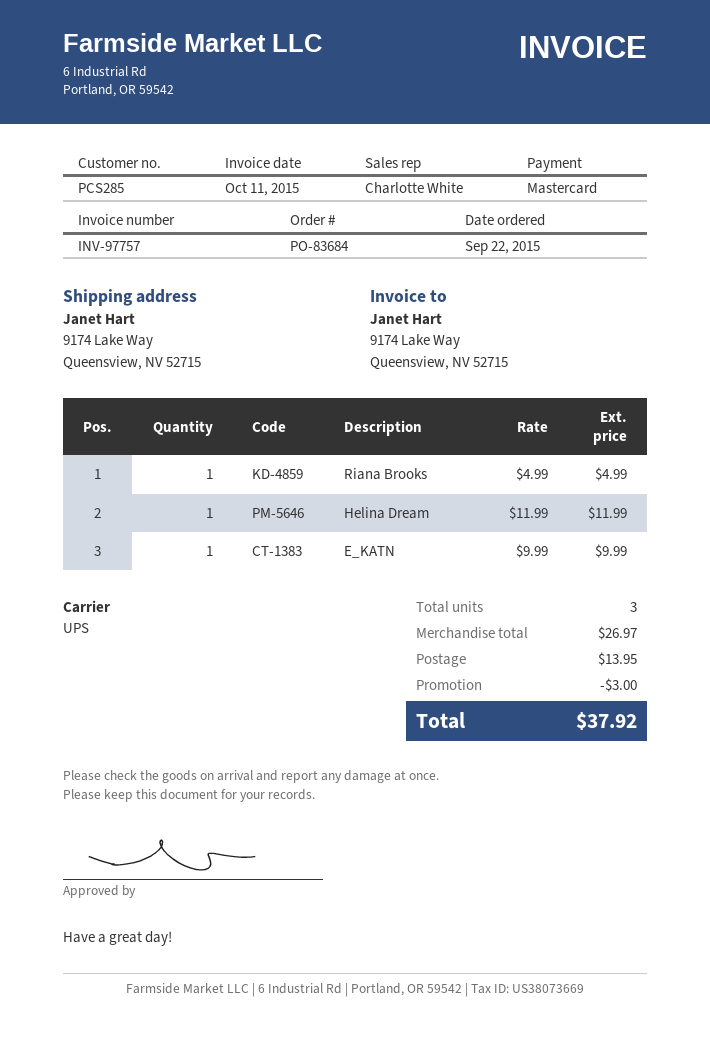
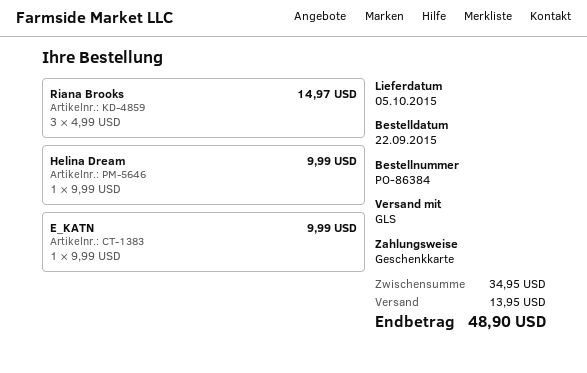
order number: PO-83684 -> PO-86384
payment method: Mastercard -> gift card
shipping method: UPS -> GLS
Riana Brooks: 1 x 4.99 = 4.99 -> 3 x 4.99 = 14.97
Helina Dream: 1 x 11.99 = 11.99 -> 1 x 9.99 = 9.99
subtotal: 26.97 -> 34.95
discount: 3.00 -> none
total: 37.92 -> 48.90

